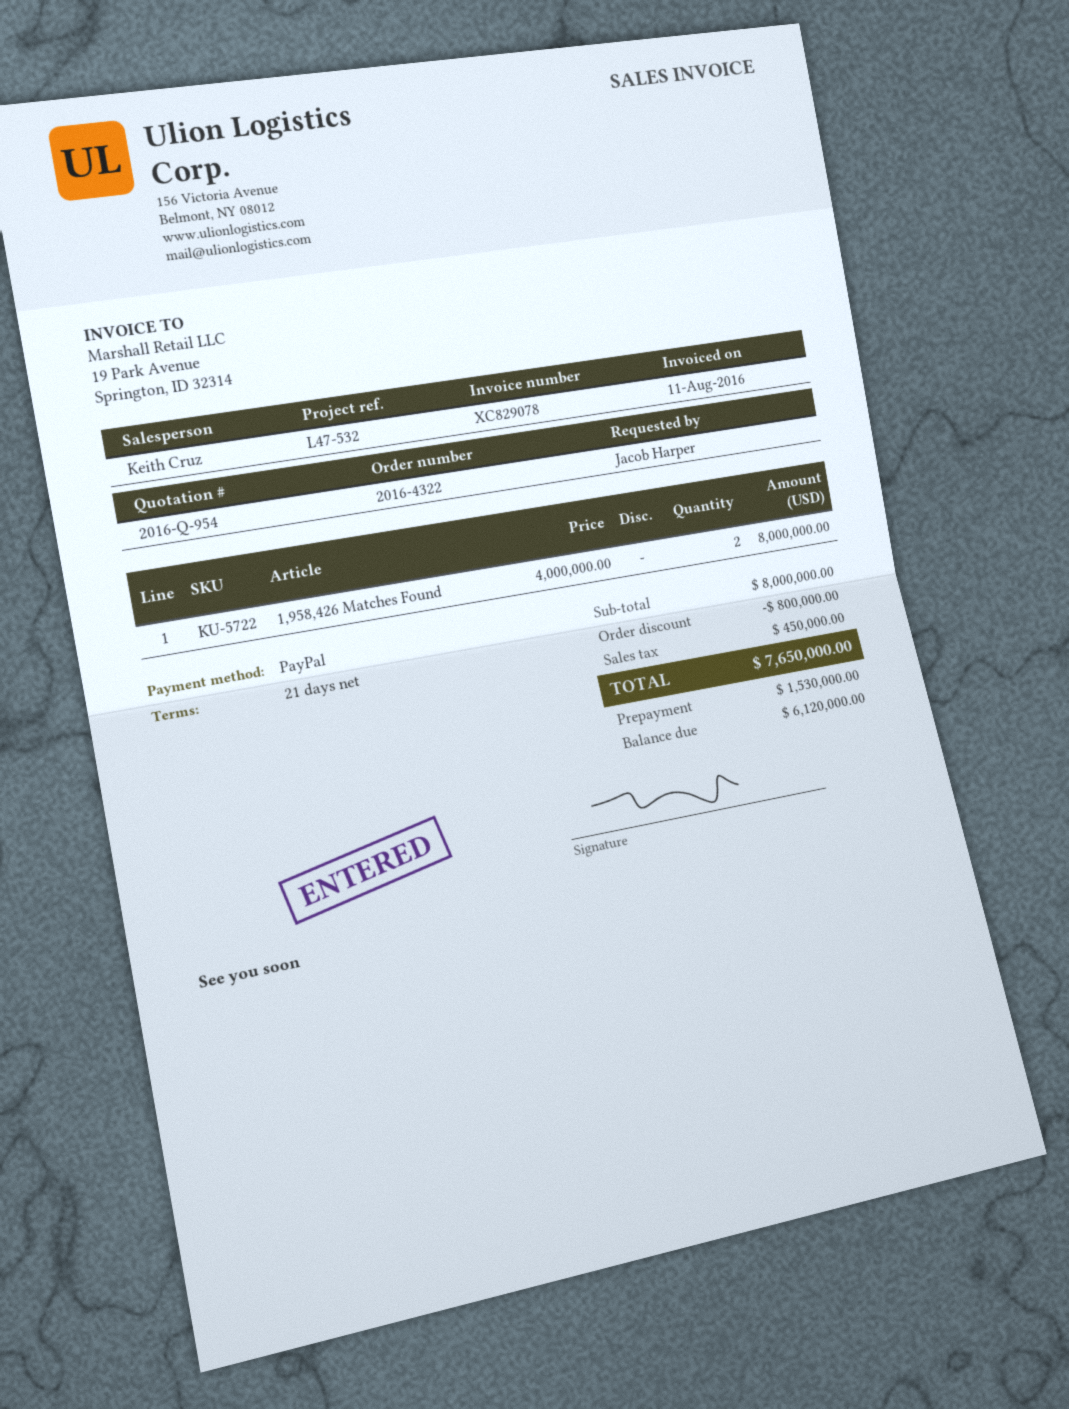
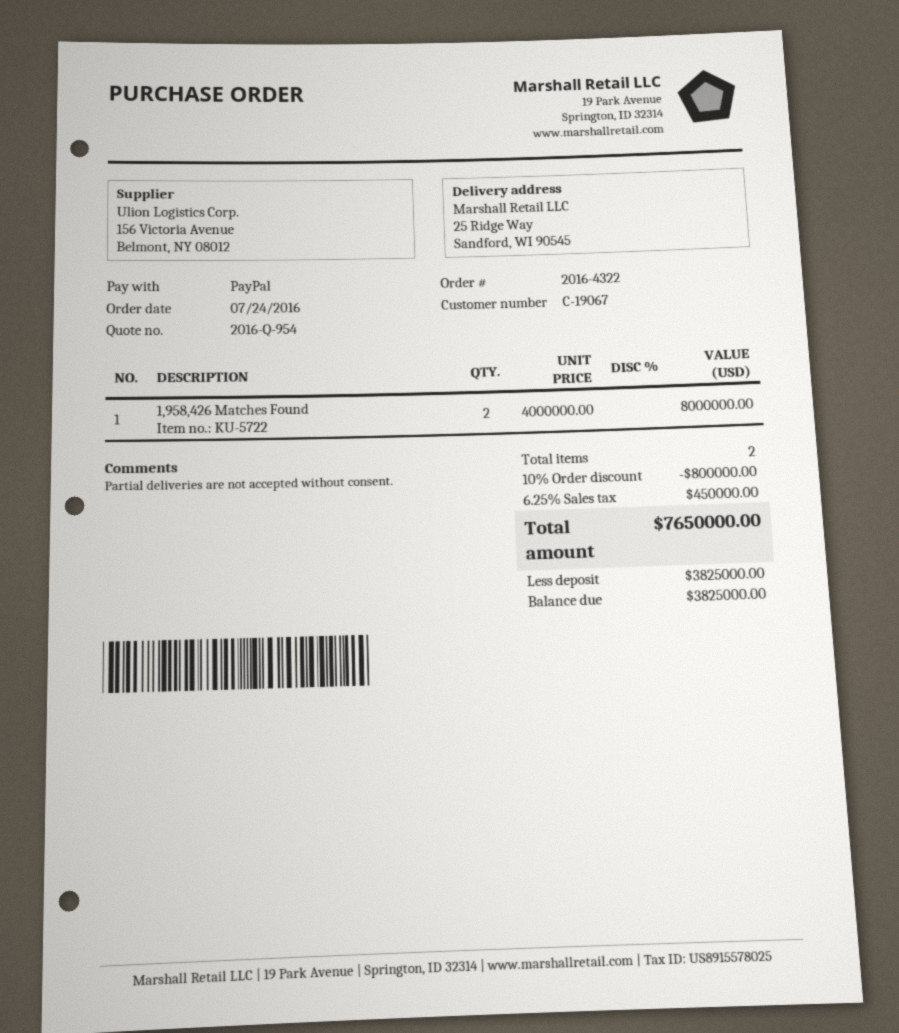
deposit: 1530000.00 -> 3825000.00
balance: 6120000.00 -> 3825000.00

